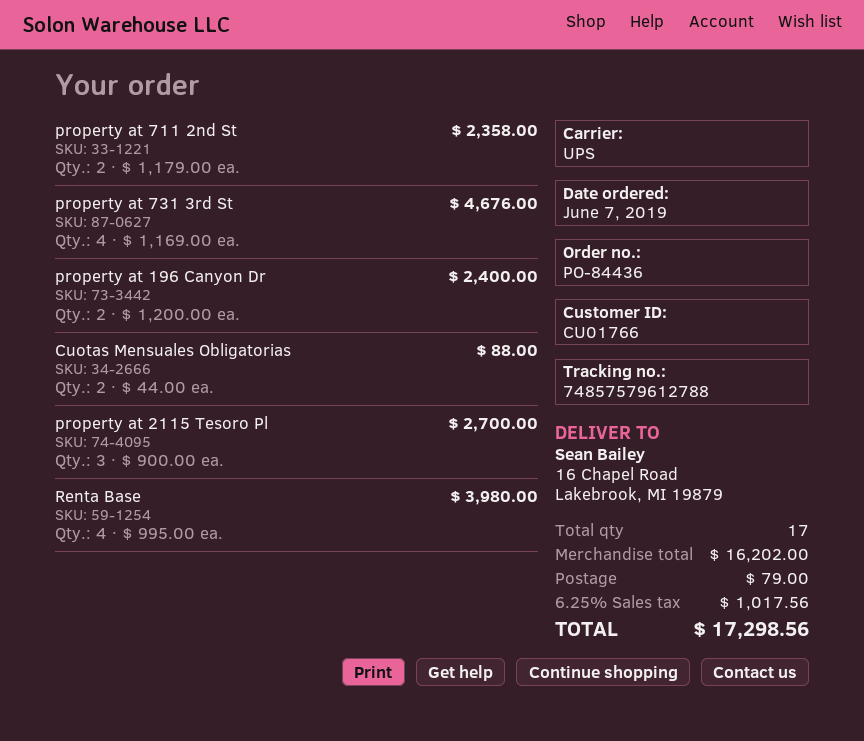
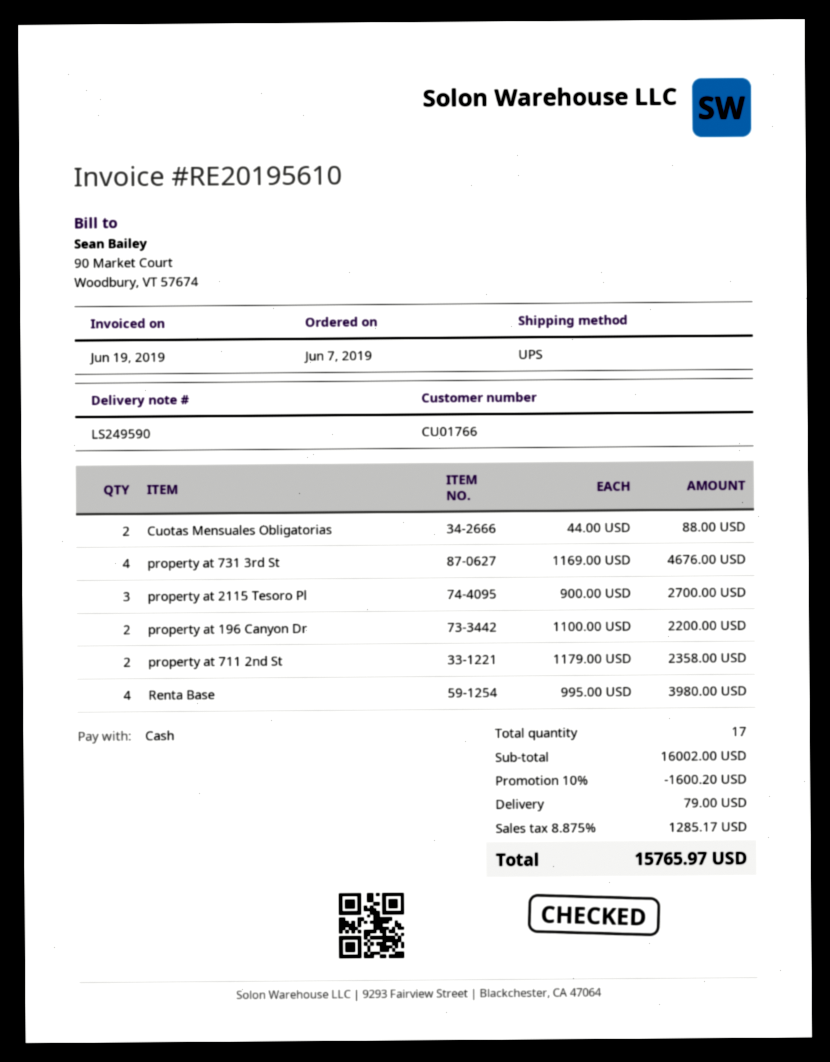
property at 196 Canyon Dr: 2 x 1200.00 = 2400.00 -> 2 x 1100.00 = 2200.00
subtotal: 16202.00 -> 16002.00
discount: none -> 10% = 1600.20
tax: 6.25% = 1017.56 -> 8.875% = 1285.17
total: 17298.56 -> 15765.97

